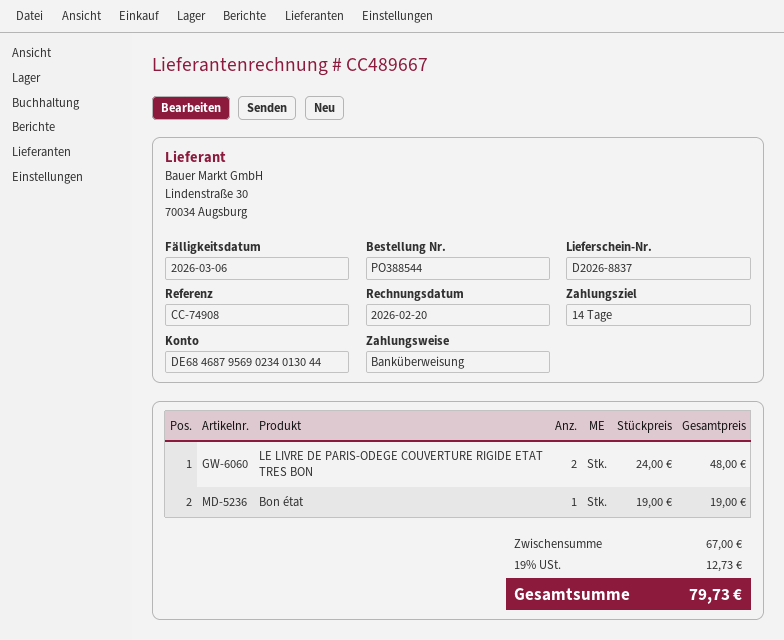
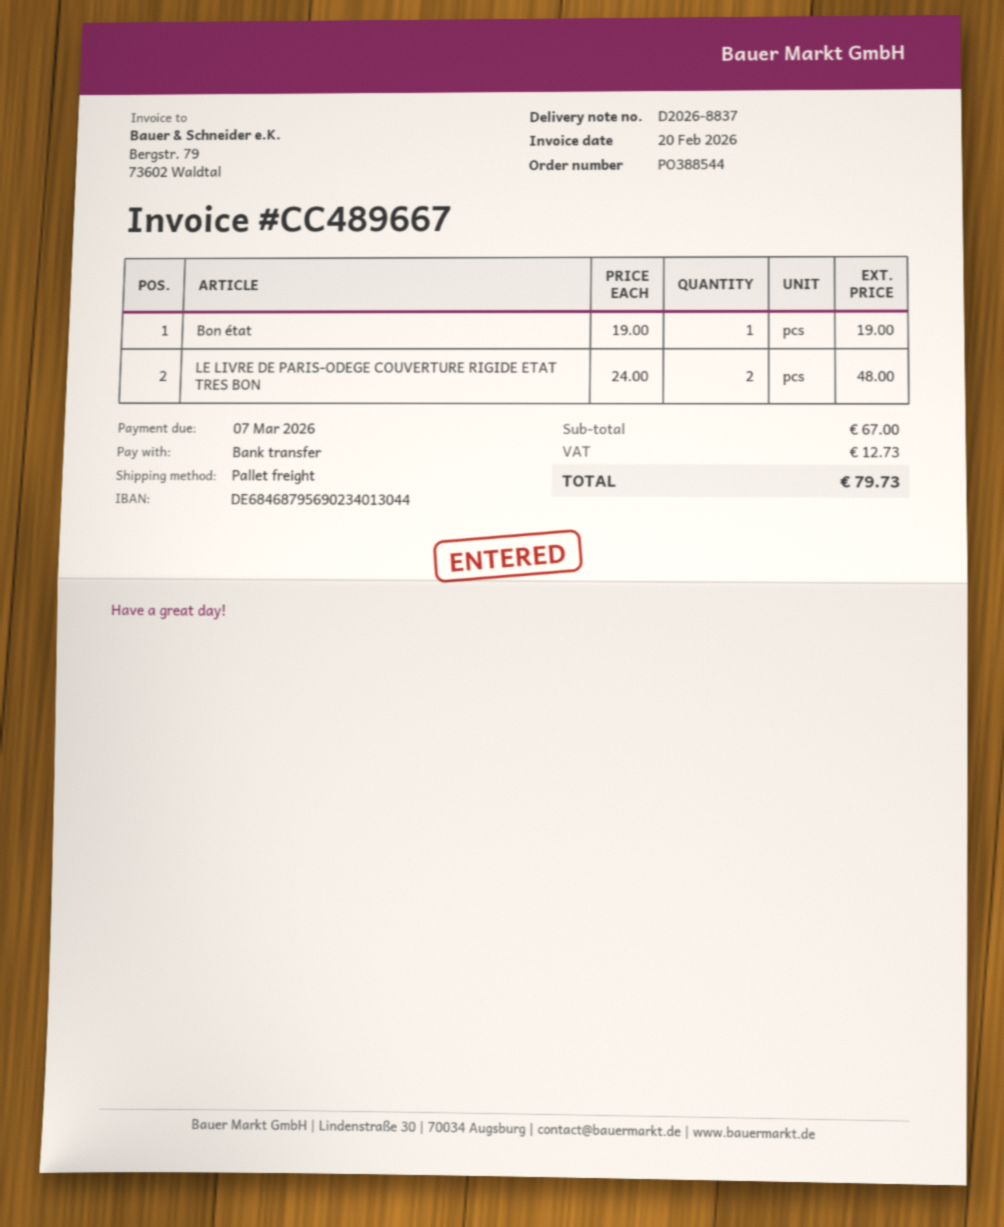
due date: 2026-03-06 -> 2026-03-07

